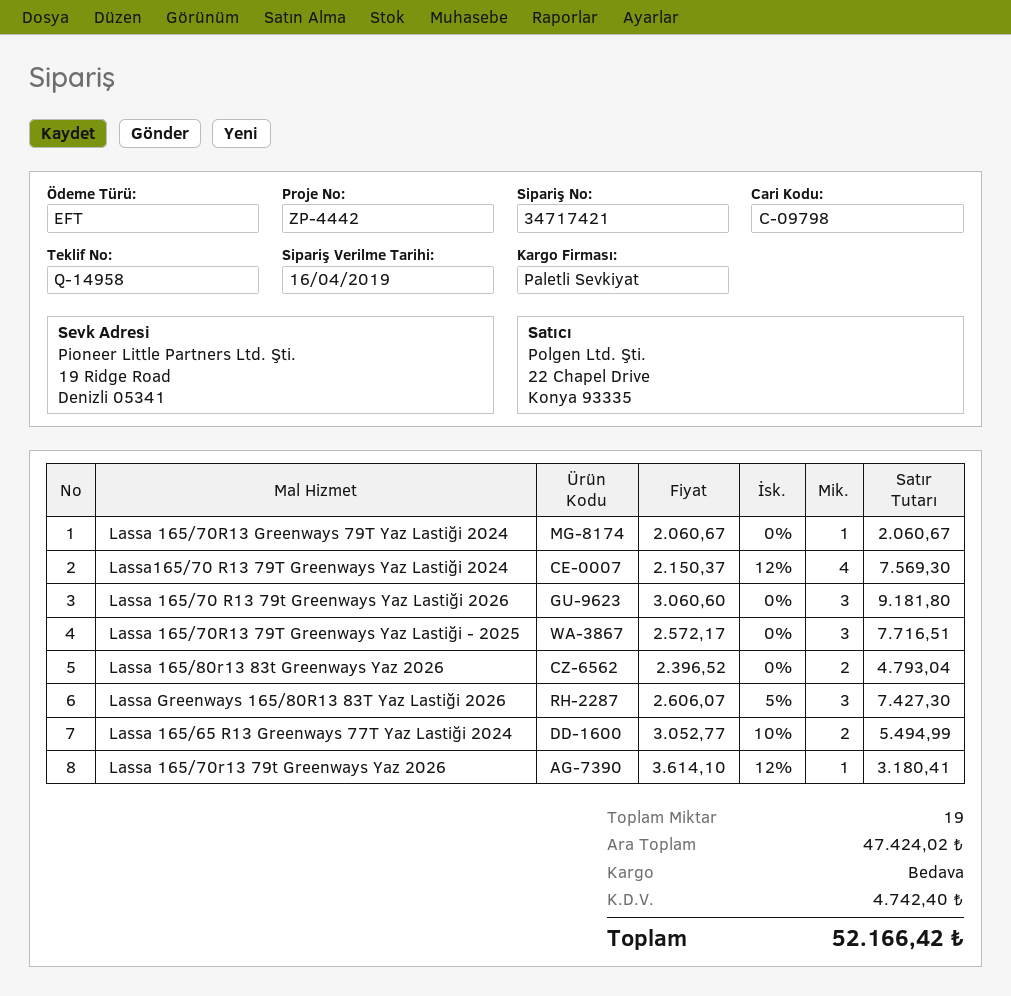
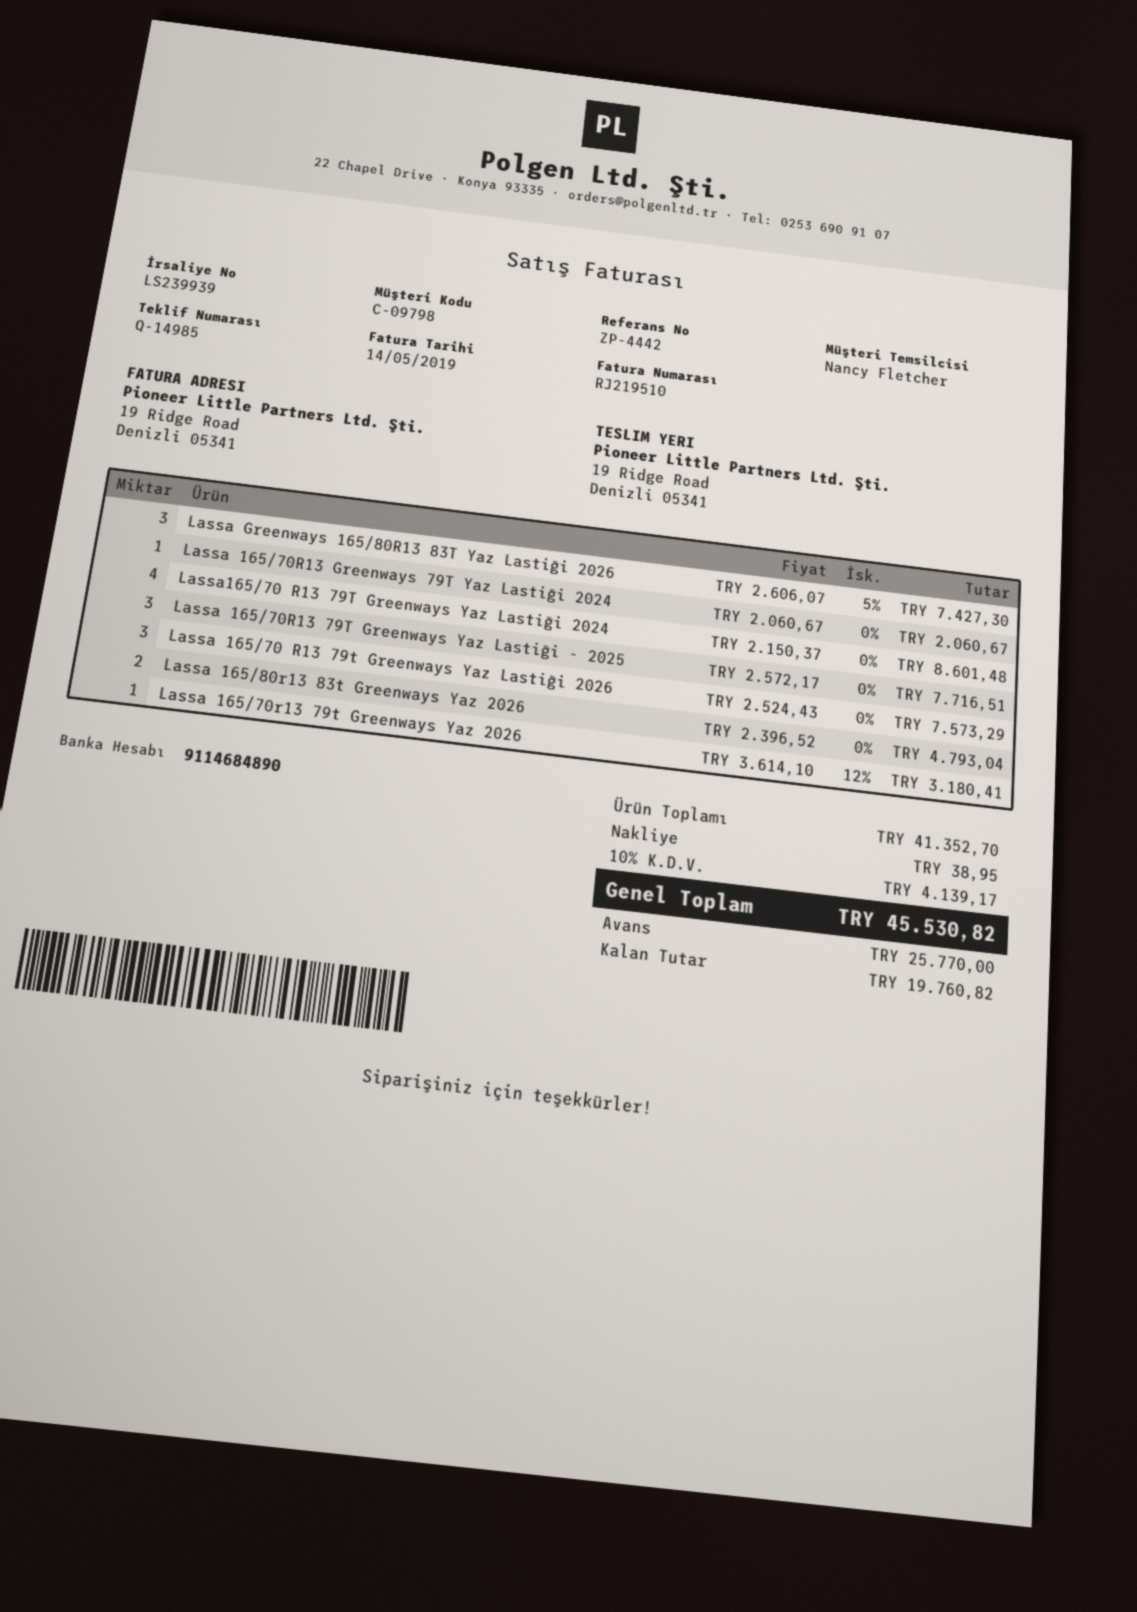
quote number: Q-14958 -> Q-14985
Lassa165/70 R13 79T Greenways Yaz Lastiği 2024: 4 x 2150.37 - 12% = 7569.30 -> 4 x 2150.37 = 8601.48
Lassa 165/70 R13 79t Greenways Yaz Lastiği 2026: 3 x 3060.60 = 9181.80 -> 3 x 2524.43 = 7573.29
Lassa 165/65 R13 Greenways 77T Yaz Lastiği 2024: 2 x 3052.77 - 10% = 5494.99 -> none
subtotal: 47424.02 -> 41352.70
shipping: 0.00 -> 38.95
tax: 4742.40 -> 4139.17
total: 52166.42 -> 45530.82

